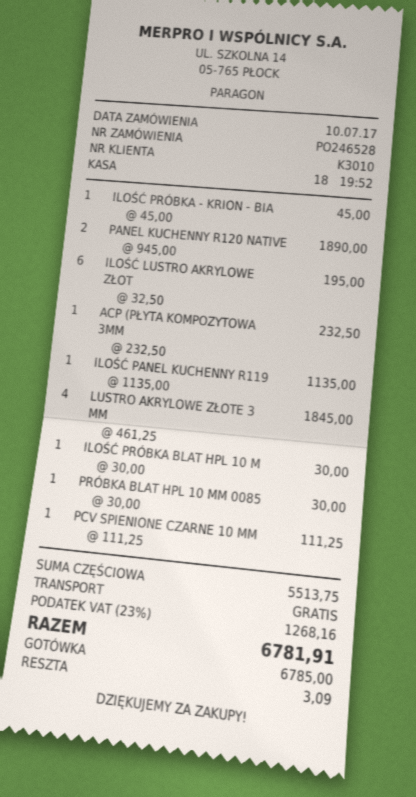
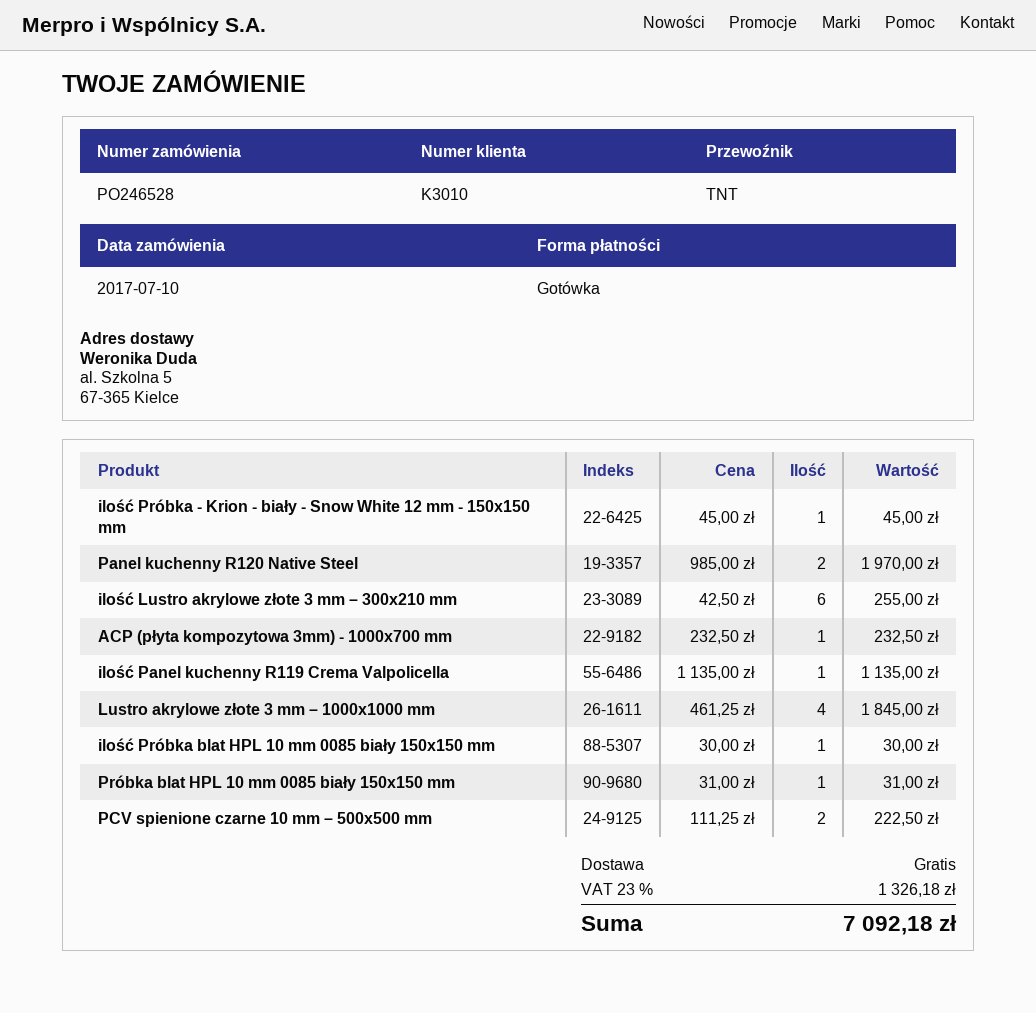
PANEL KUCHENNY R120 NATIVE: 2 x 945.00 = 1890.00 -> 2 x 985.00 = 1970.00
ILOŚĆ LUSTRO AKRYLOWE ZŁOT: 6 x 32.50 = 195.00 -> 6 x 42.50 = 255.00
PRÓBKA BLAT HPL 10 MM 0085: 1 x 30.00 = 30.00 -> 1 x 31.00 = 31.00
PCV SPIENIONE CZARNE 10 MM: 1 x 111.25 = 111.25 -> 2 x 111.25 = 222.50
tax: 23% = 1268.16 -> 23% = 1326.18
total: 6781.91 -> 7092.18

